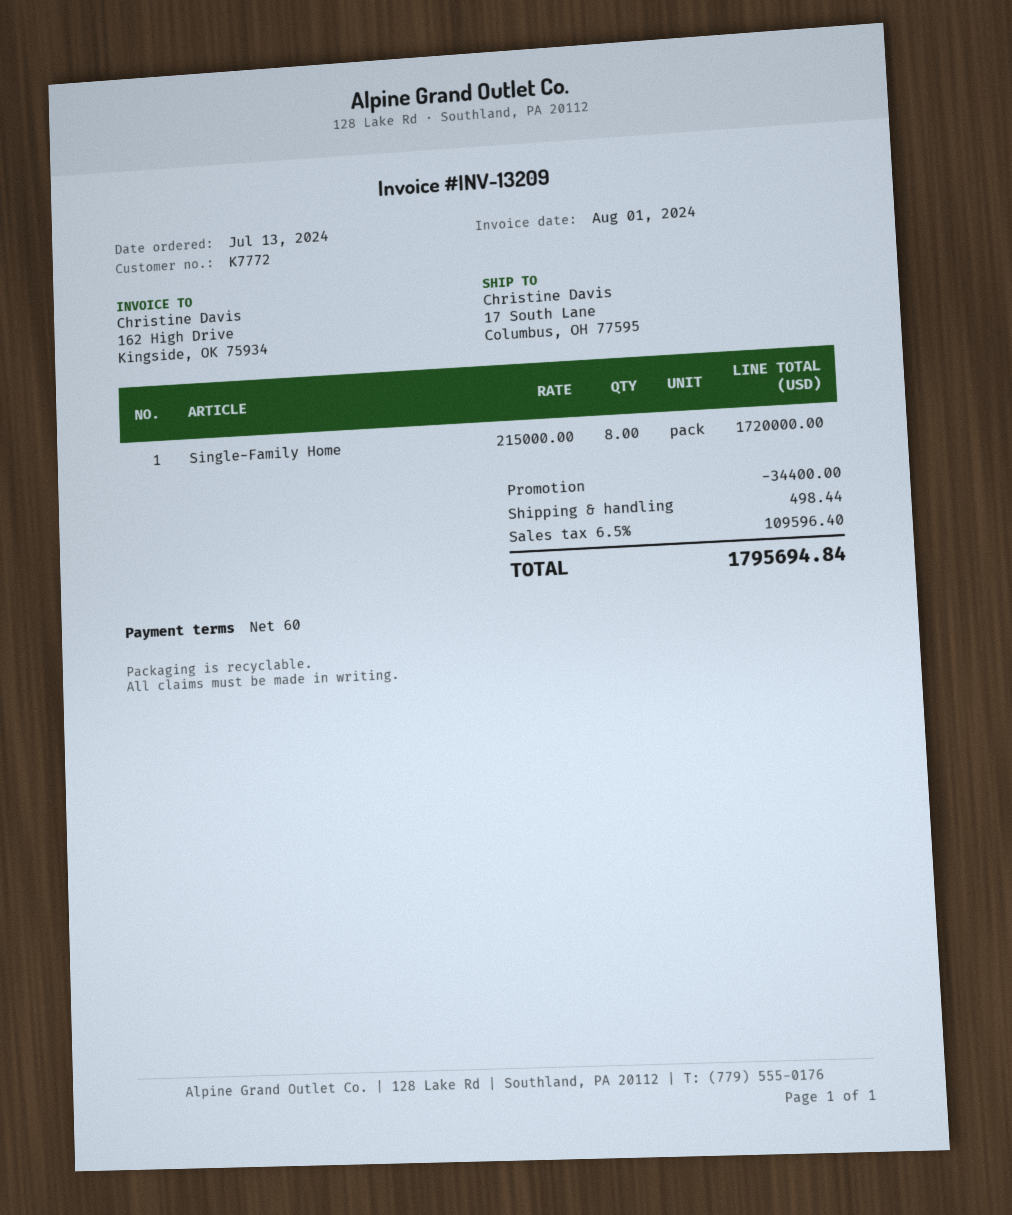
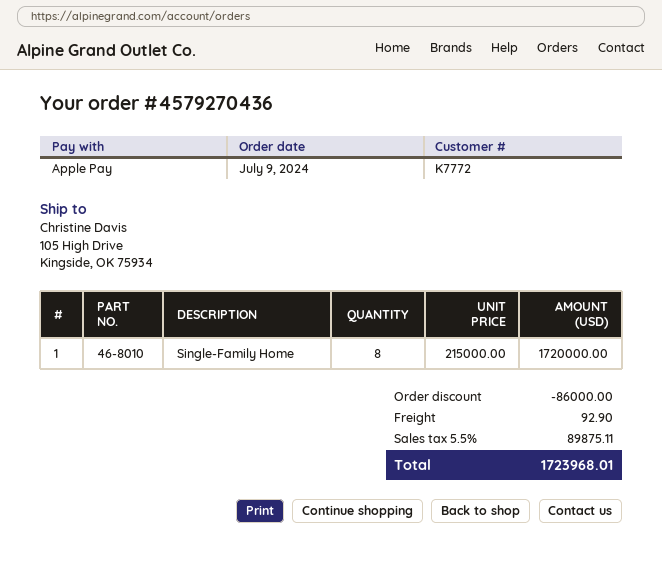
order date: 2024-07-13 -> 2024-07-09
ship to: 17 South Lane, Columbus, OH 77595 -> 105 High Drive, Kingside, OK 75934
discount: 34400.00 -> 86000.00
shipping: 498.44 -> 92.90
tax: 6.5% = 109596.40 -> 5.5% = 89875.11
total: 1795694.84 -> 1723968.01

